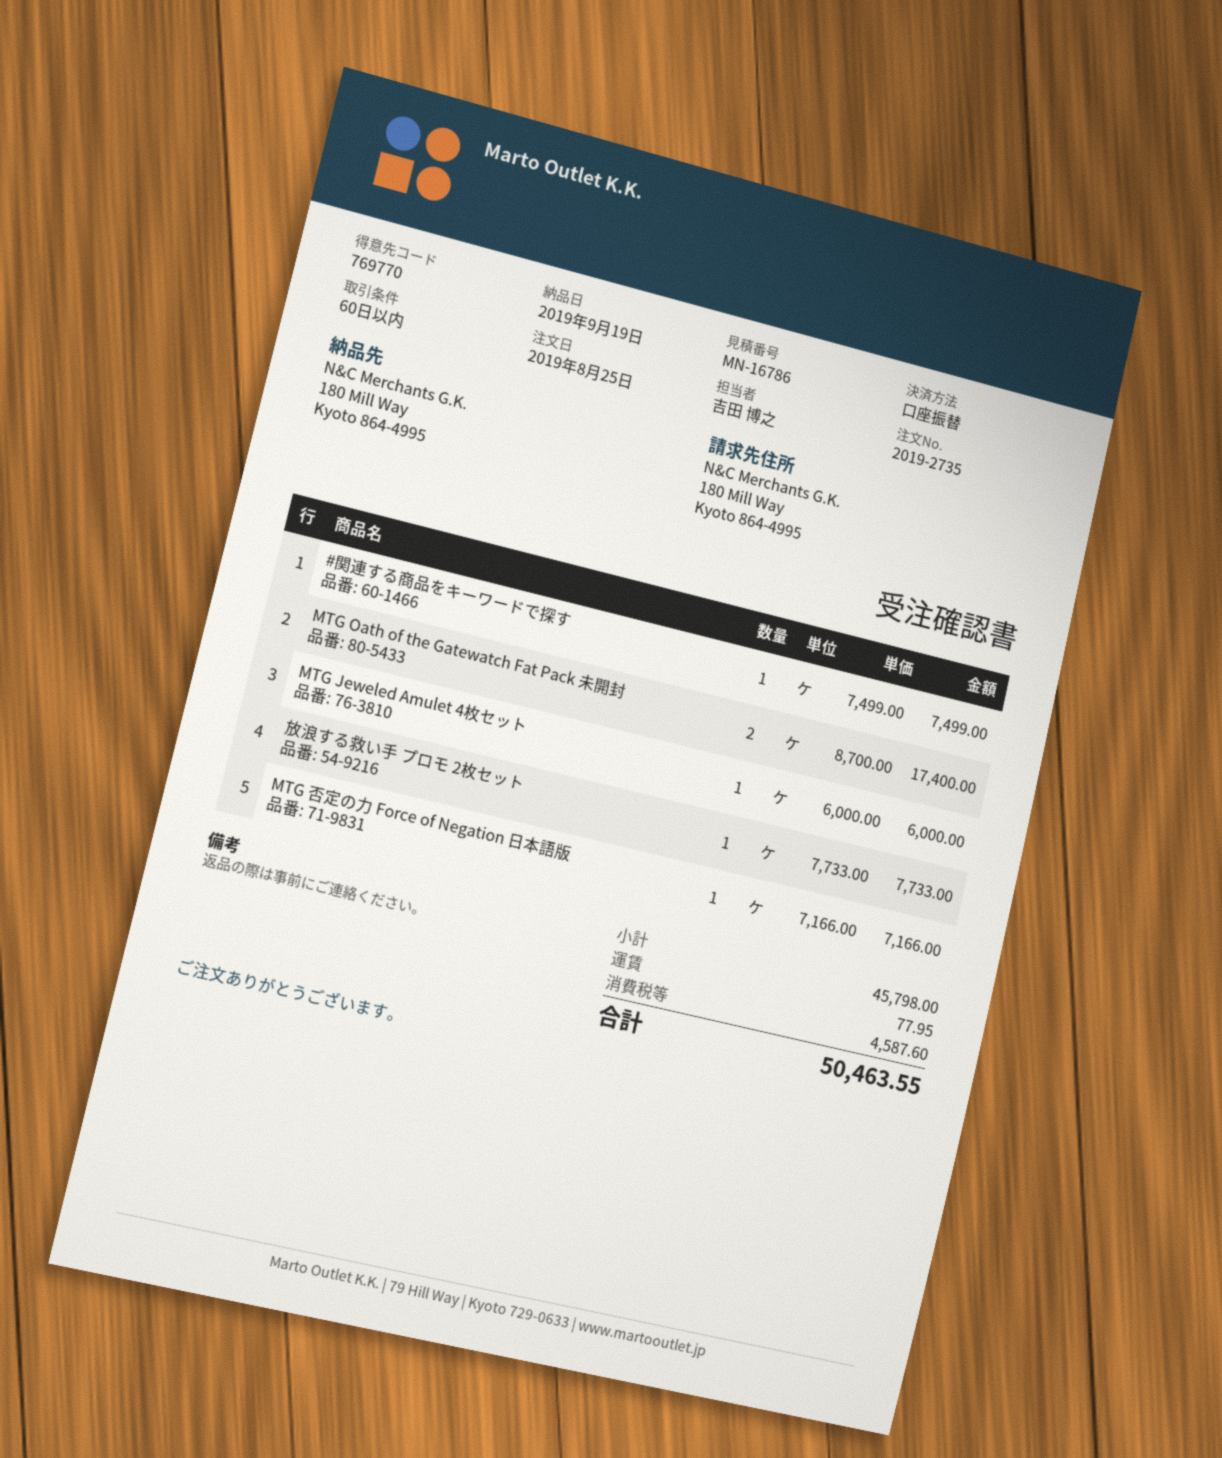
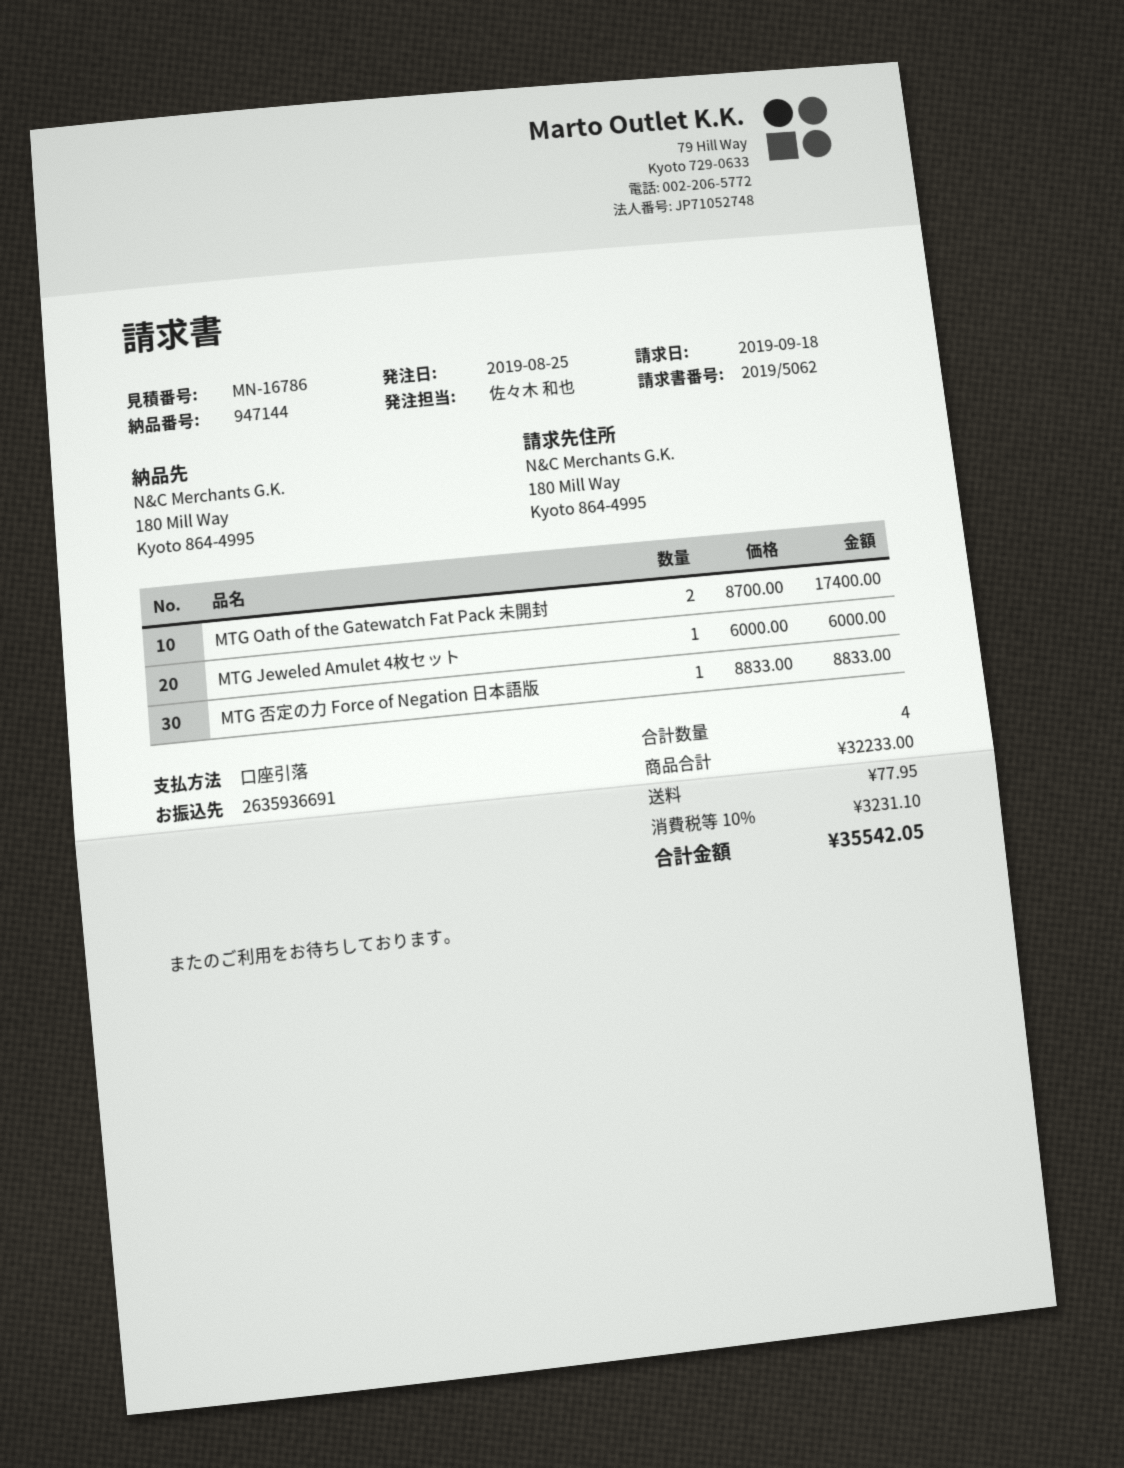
#関連する商品をキーワードで探す: 1 x 7499.00 = 7499.00 -> none
放浪する救い手 プロモ 2枚セット: 1 x 7733.00 = 7733.00 -> none
MTG 否定の力 Force of Negation 日本語版: 1 x 7166.00 = 7166.00 -> 1 x 8833.00 = 8833.00
subtotal: 45798.00 -> 32233.00
tax: 4587.60 -> 3231.10
total: 50463.55 -> 35542.05

